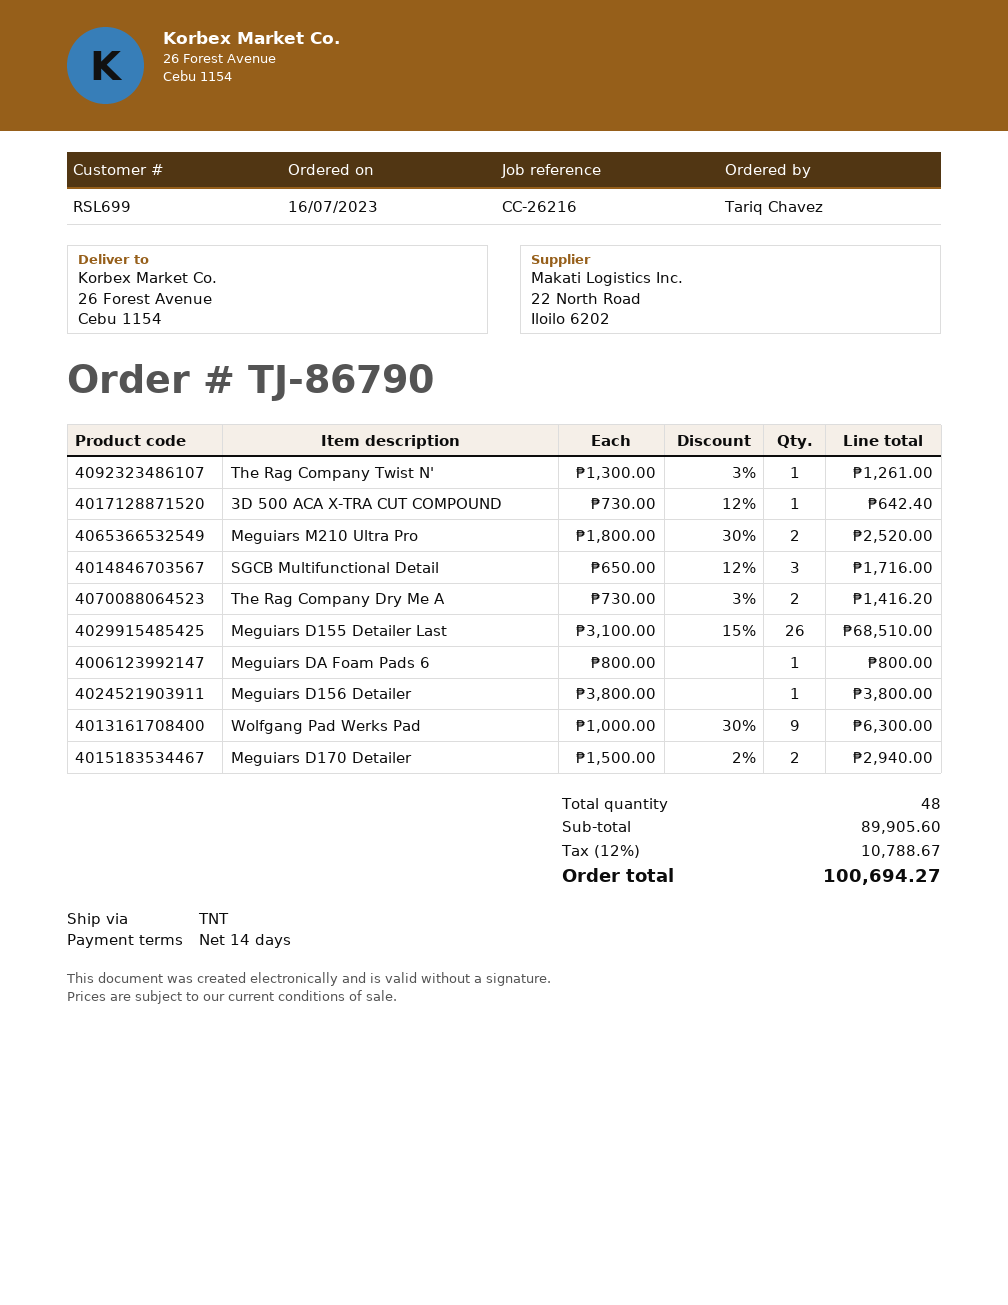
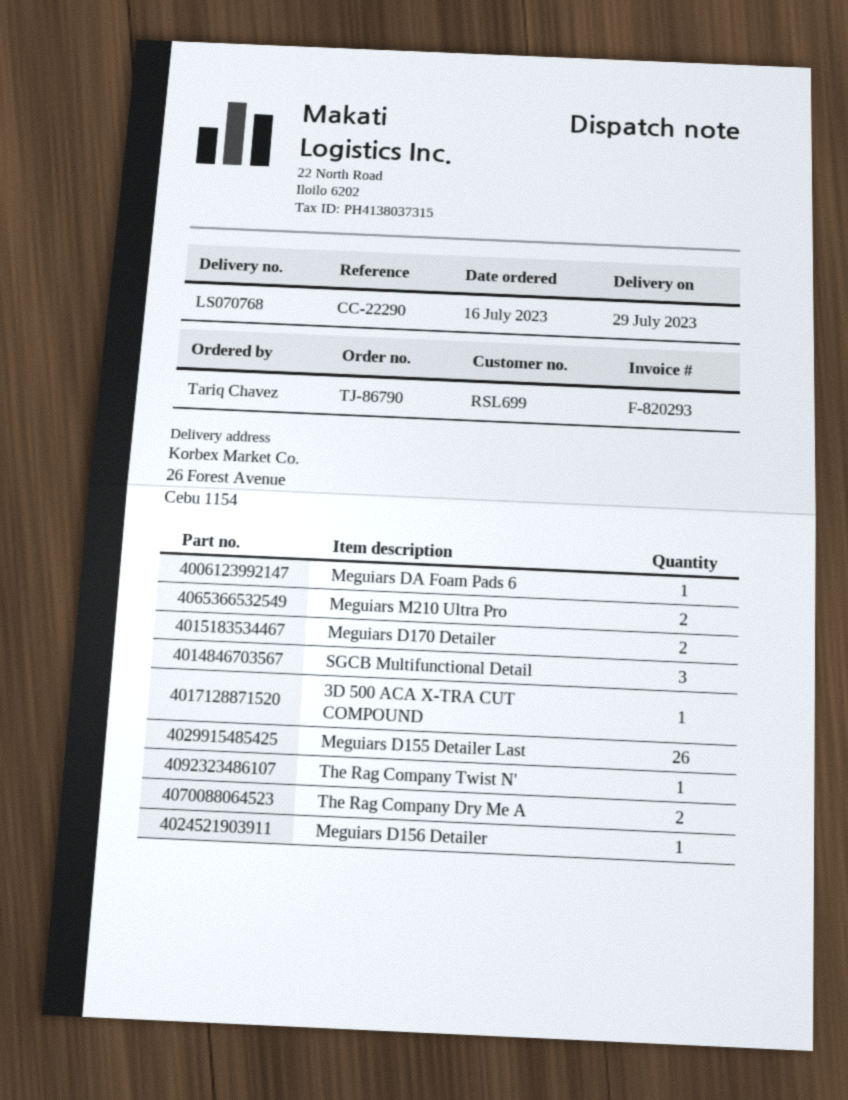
reference: CC-26216 -> CC-22290
Wolfgang Pad Werks Pad: 9 -> none

